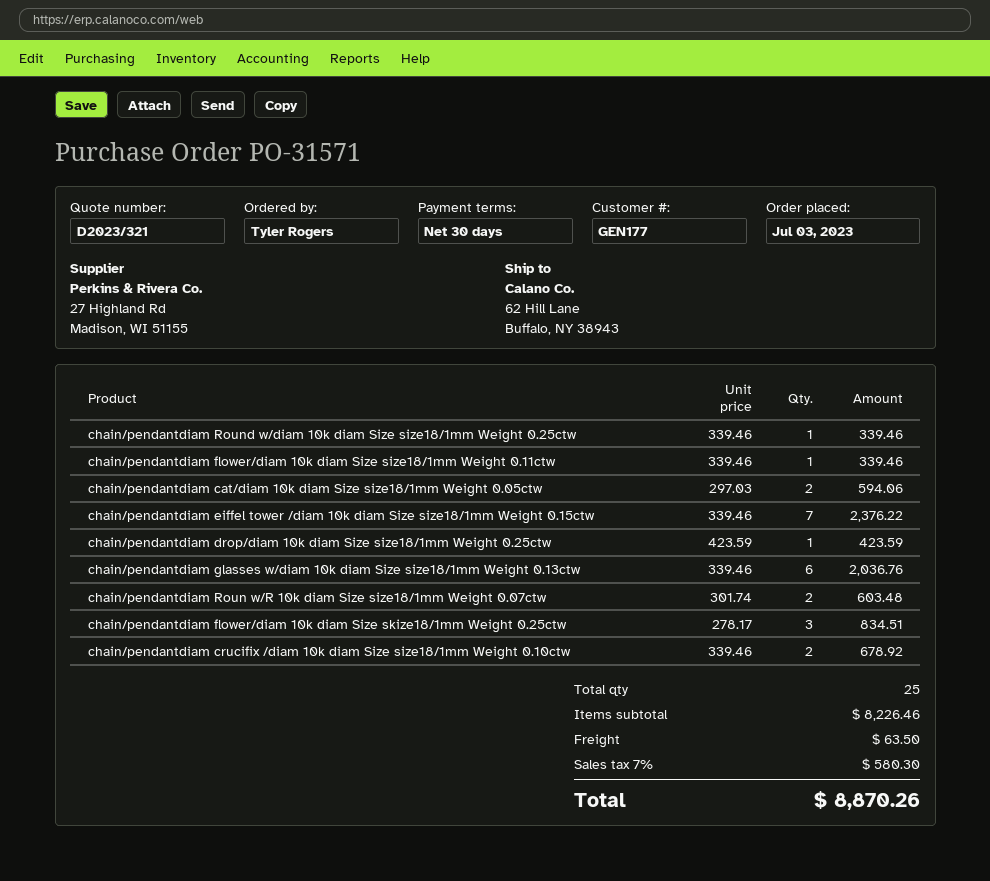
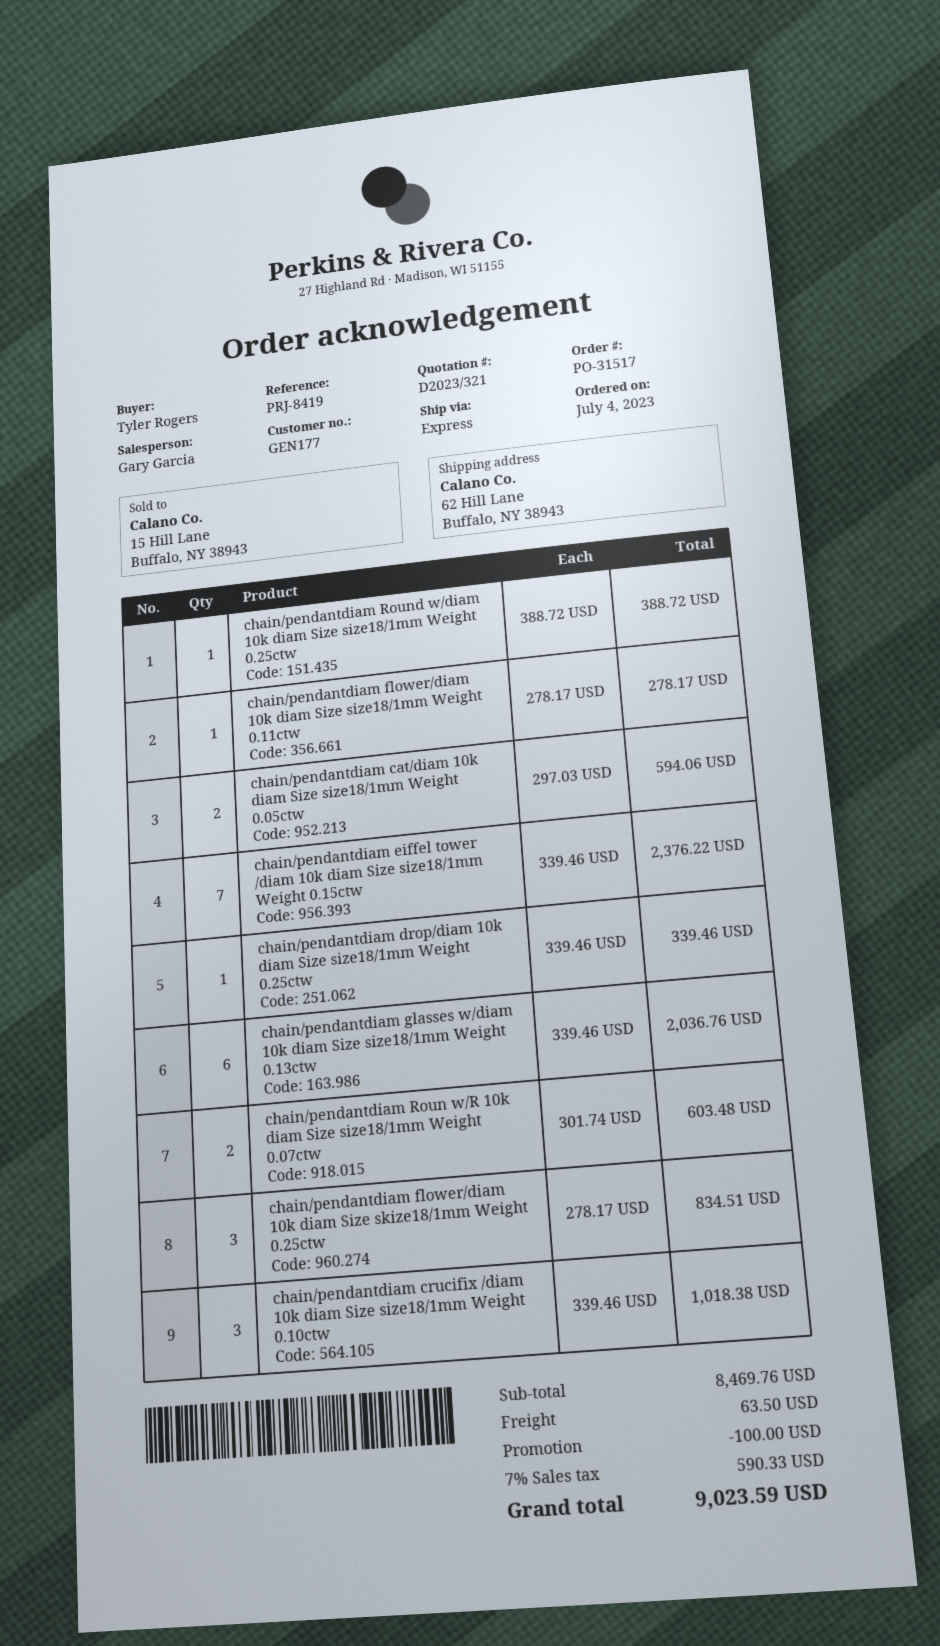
order number: PO-31571 -> PO-31517
order date: 2023-07-03 -> 2023-07-04
chain/pendantdiam Round w/diam 10k diam Size size18/1mm Weight 0.25ctw: 1 x 339.46 = 339.46 -> 1 x 388.72 = 388.72
chain/pendantdiam flower/diam 10k diam Size size18/1mm Weight 0.11ctw: 1 x 339.46 = 339.46 -> 1 x 278.17 = 278.17
chain/pendantdiam drop/diam 10k diam Size size18/1mm Weight 0.25ctw: 1 x 423.59 = 423.59 -> 1 x 339.46 = 339.46
chain/pendantdiam crucifix /diam 10k diam Size size18/1mm Weight 0.10ctw: 2 x 339.46 = 678.92 -> 3 x 339.46 = 1018.38
subtotal: 8226.46 -> 8469.76
discount: none -> 100.00
tax: 7% = 580.30 -> 7% = 590.33
total: 8870.26 -> 9023.59

